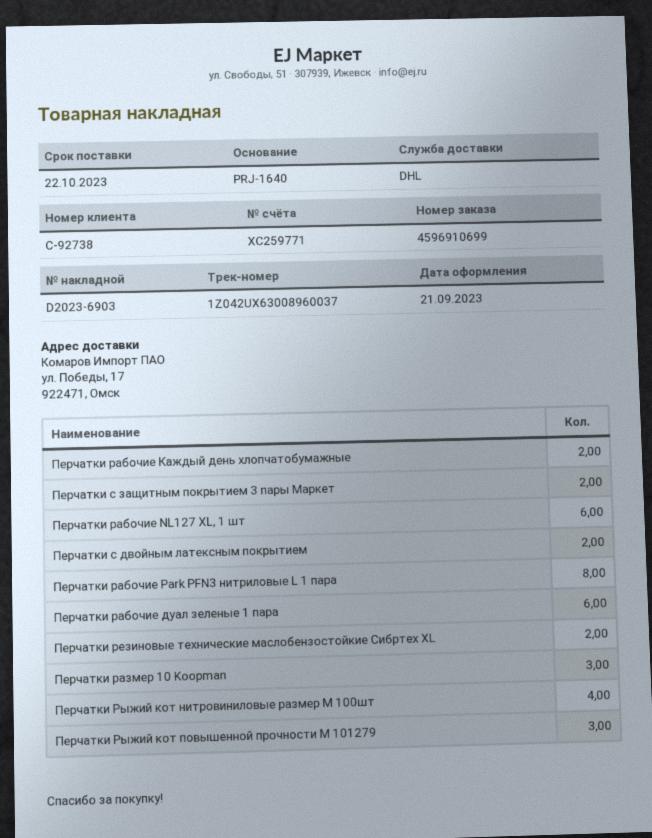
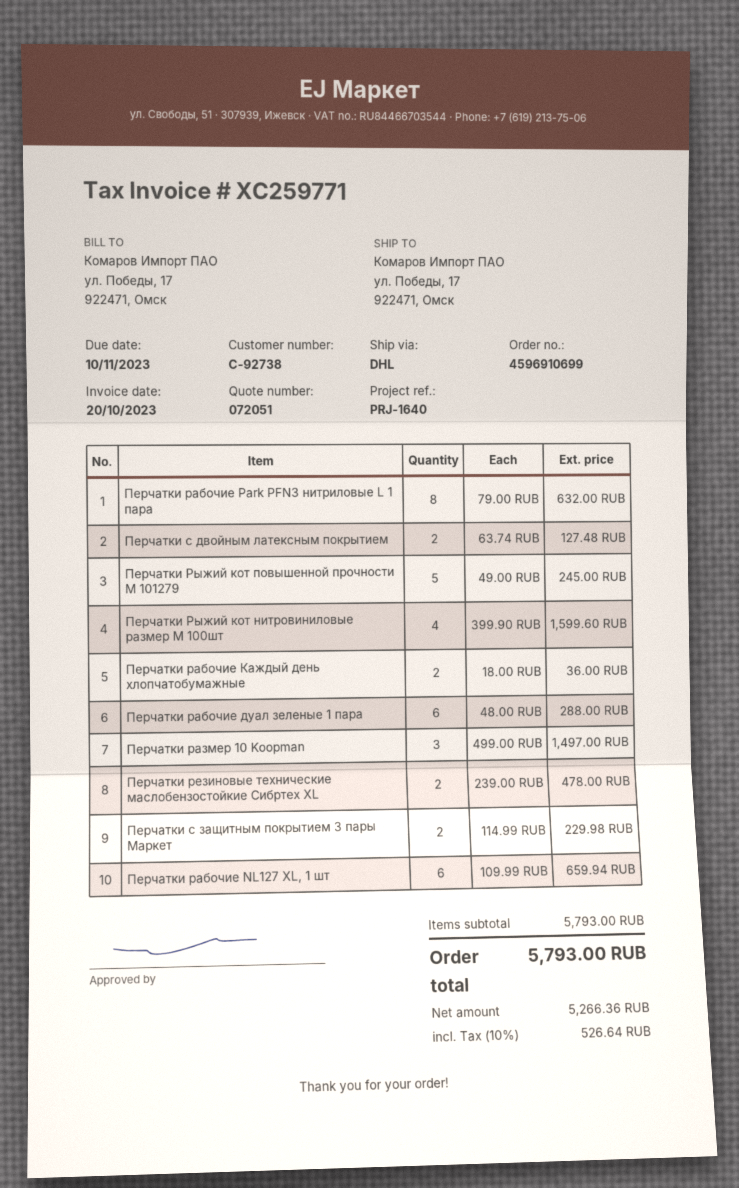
Перчатки Рыжий кот повышенной прочности М 101279: 3 -> 5

